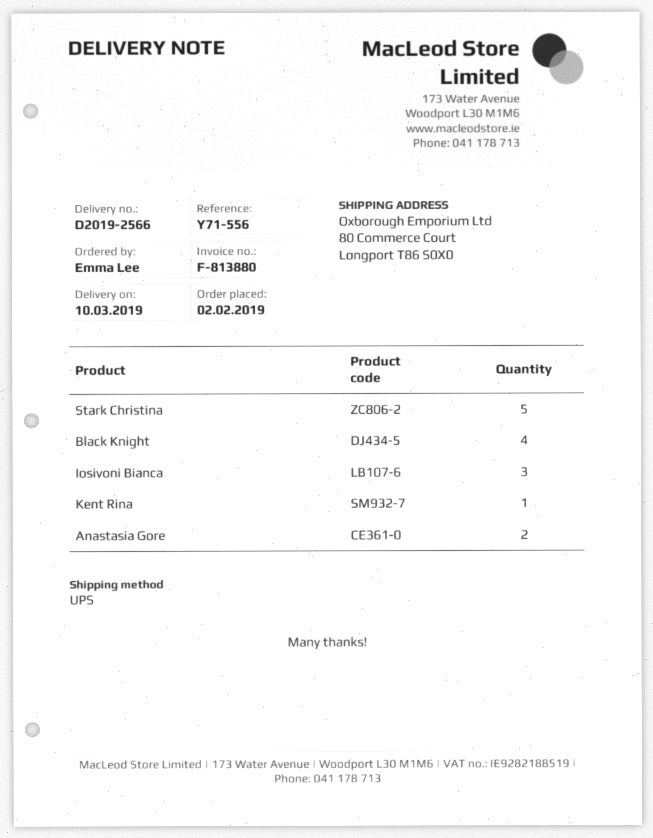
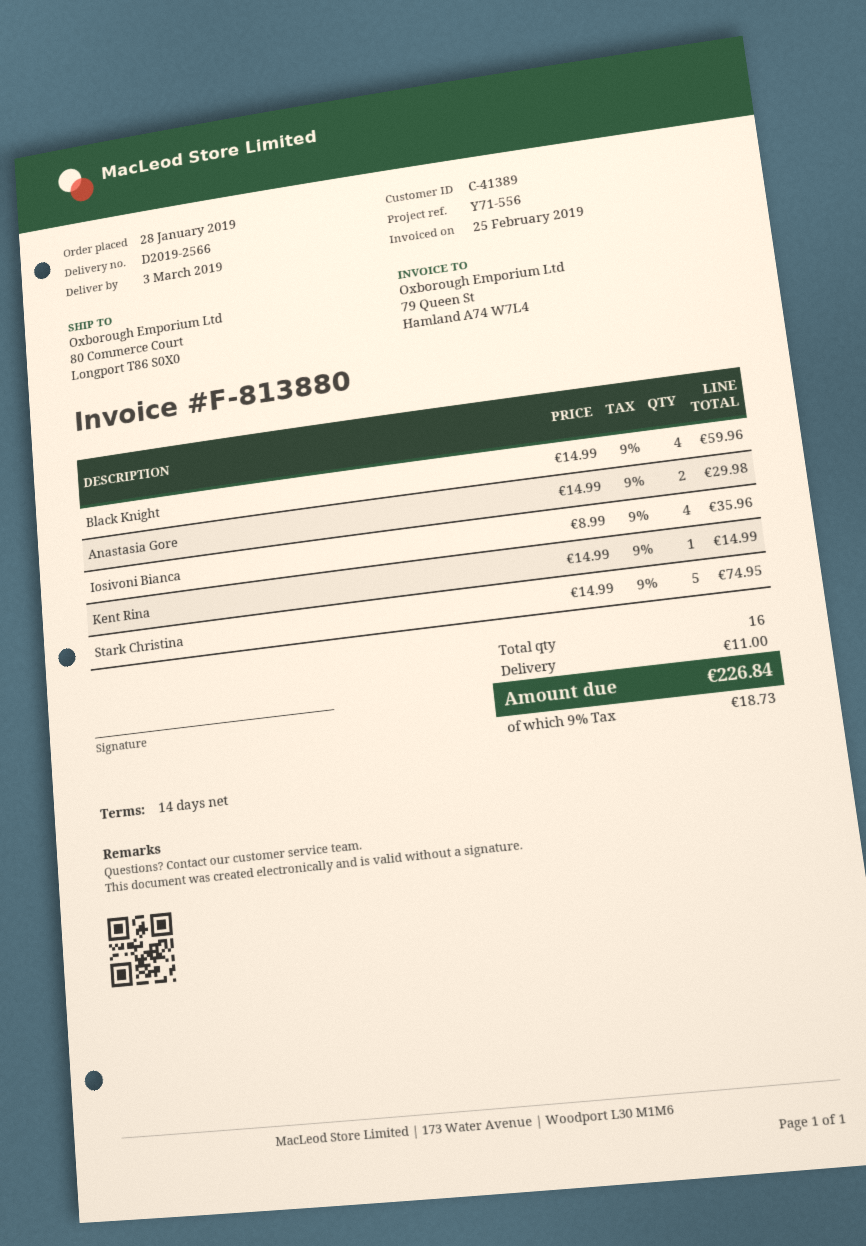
order date: 2019-02-02 -> 2019-01-28
delivery date: 2019-03-10 -> 2019-03-03
Iosivoni Bianca: 3 -> 4

